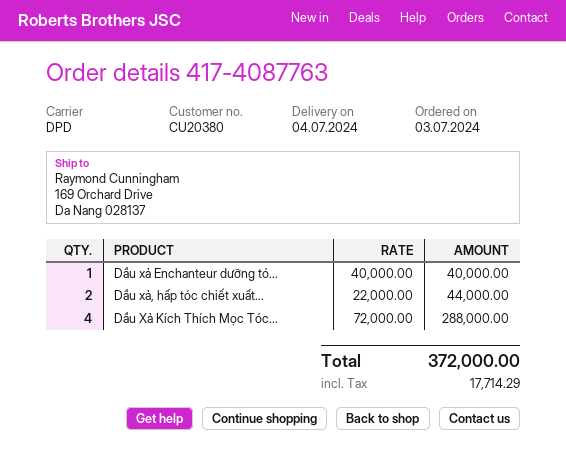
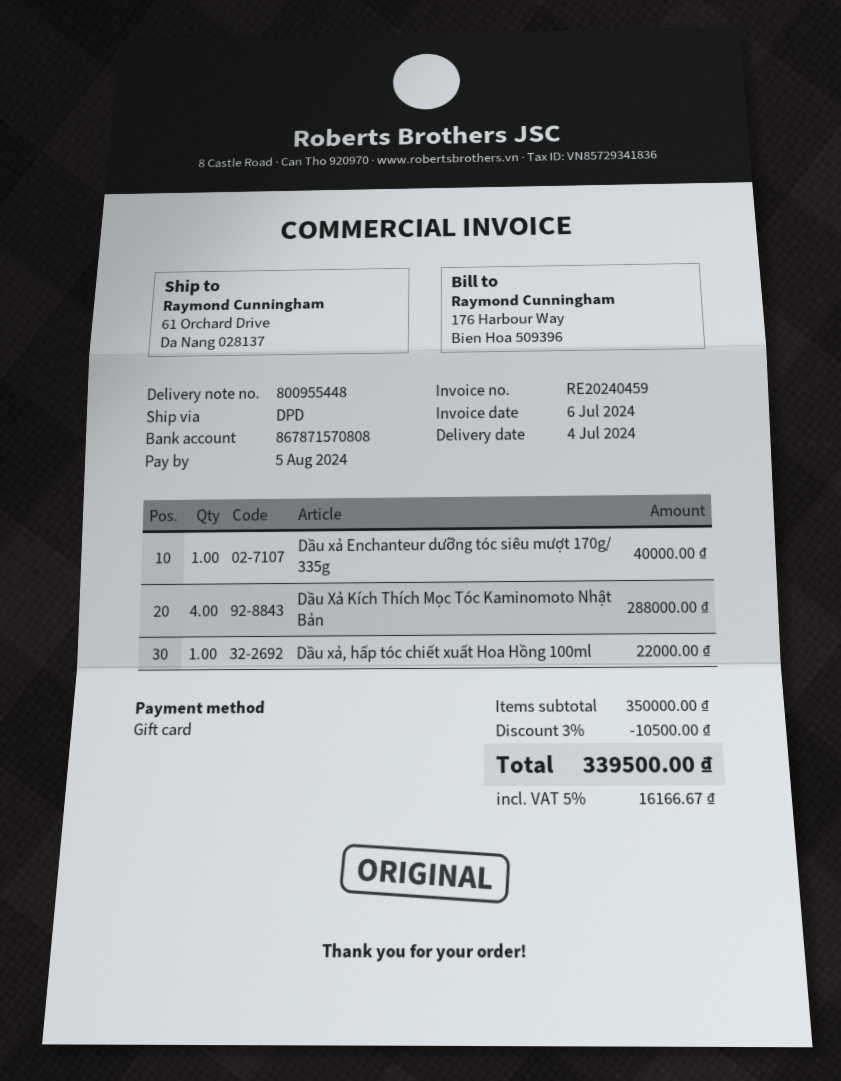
ship to: 169 Orchard Drive, Da Nang 028137 -> 61 Orchard Drive, Da Nang 028137
Dầu xả, hấp tóc chiết xuất...: 2 for 44000.00 -> 1 for 22000.00
discount: none -> 3% = 10500.00
tax: 17714.29 -> 16166.67
total: 372000.00 -> 339500.00

